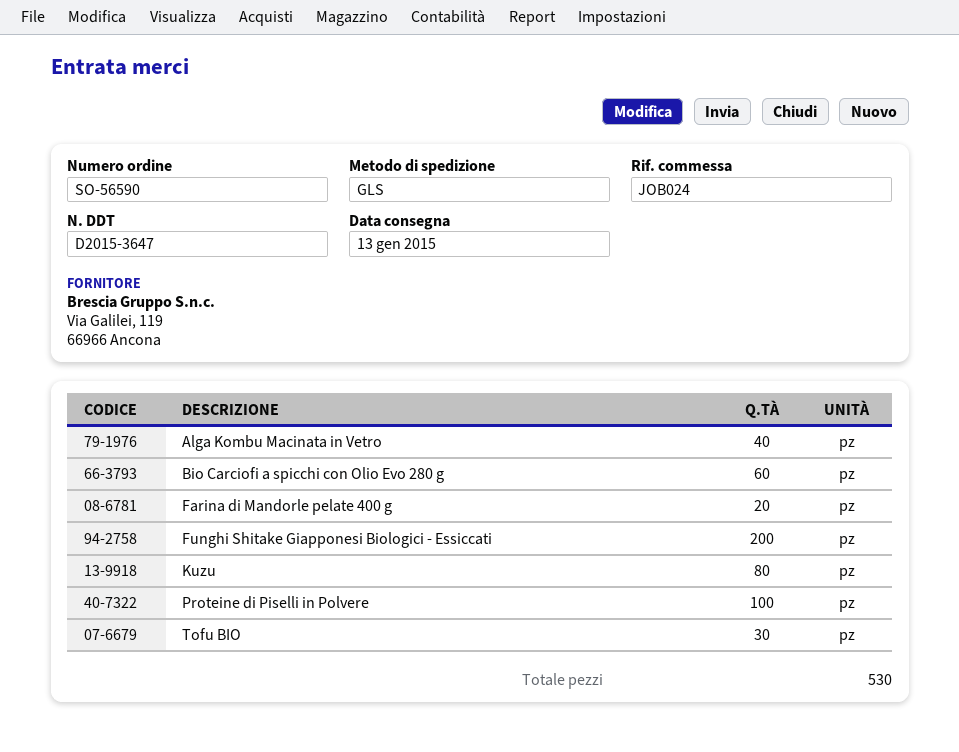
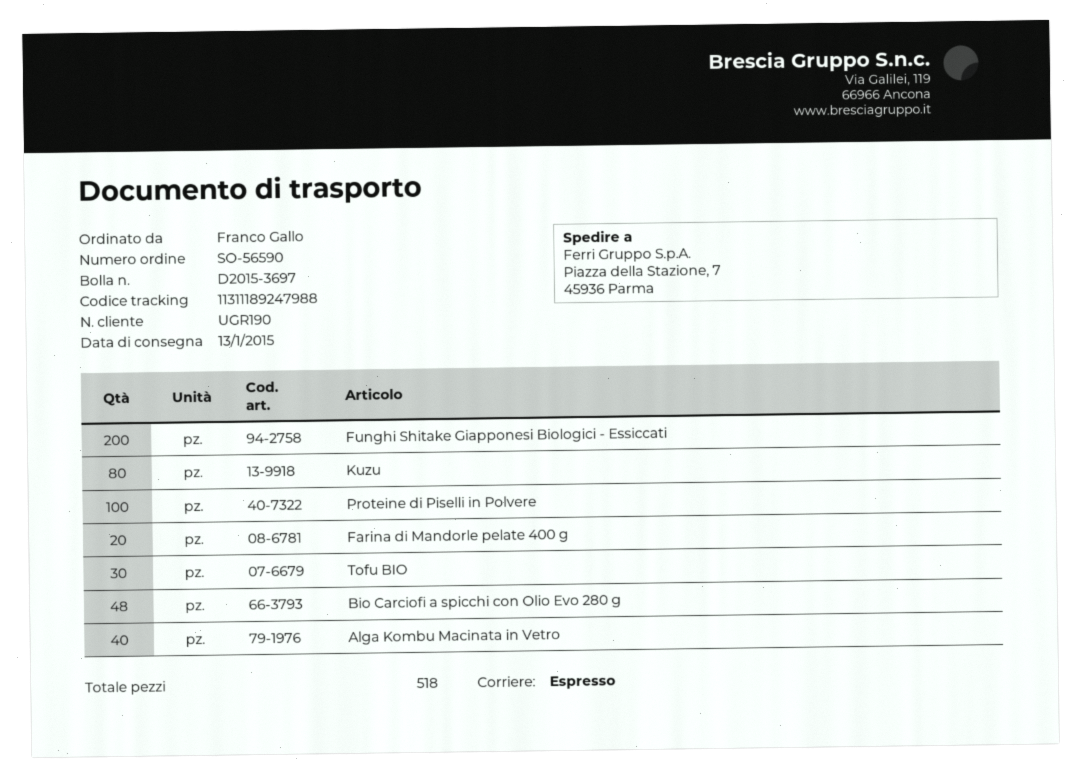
delivery note number: D2015-3647 -> D2015-3697
shipping method: GLS -> express
Bio Carciofi a spicchi con Olio Evo 280 g: 60 -> 48
total quantity: 530 -> 518

